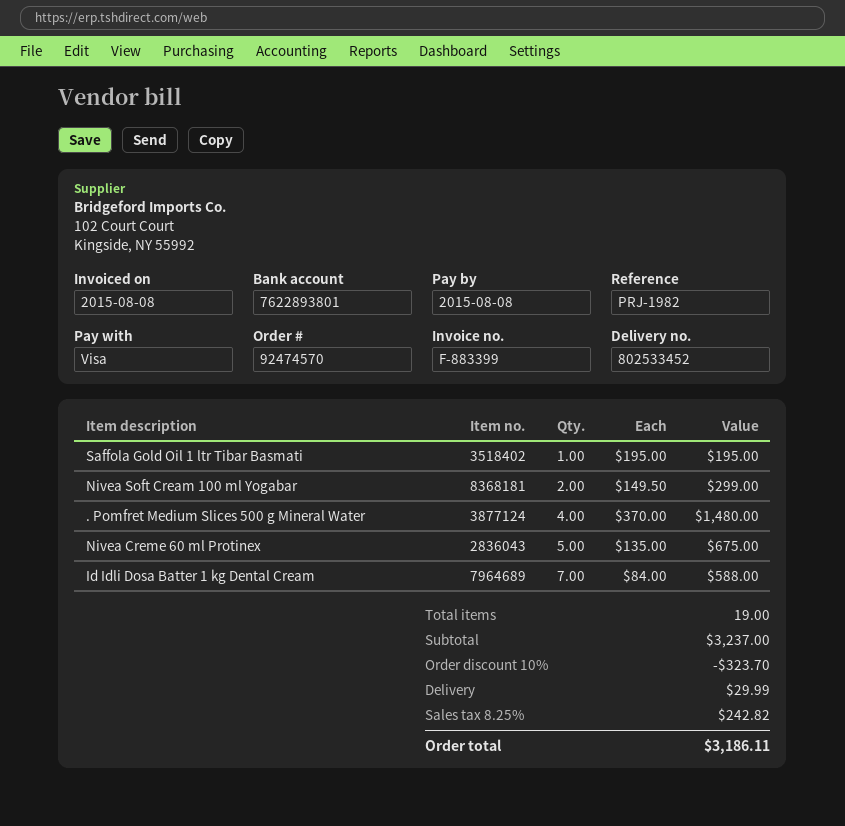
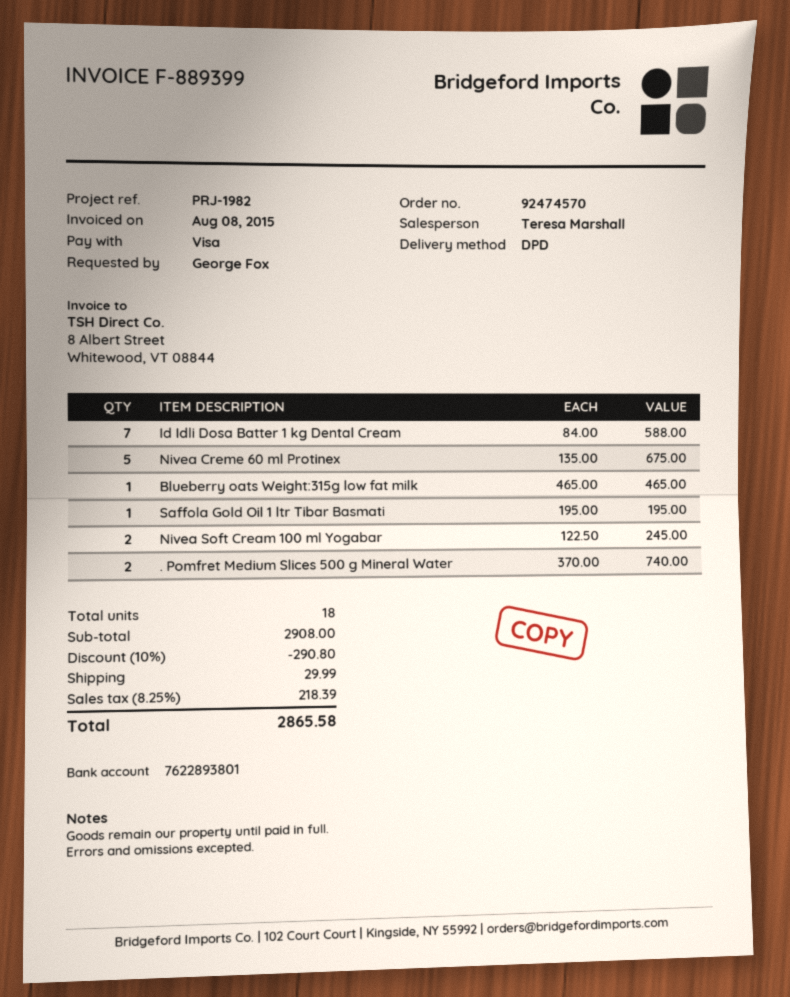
invoice number: F-883399 -> F-889399
Nivea Soft Cream 100 ml Yogabar: 2 x 149.50 = 299.00 -> 2 x 122.50 = 245.00
. Pomfret Medium Slices 500 g Mineral Water: 4 x 370.00 = 1480.00 -> 2 x 370.00 = 740.00
Blueberry oats Weight:315g low fat milk: none -> 1 x 465.00 = 465.00
total quantity: 19 -> 18
subtotal: 3237.00 -> 2908.00
discount: 10% = 323.70 -> 10% = 290.80
tax: 8.25% = 242.82 -> 8.25% = 218.39
total: 3186.11 -> 2865.58

